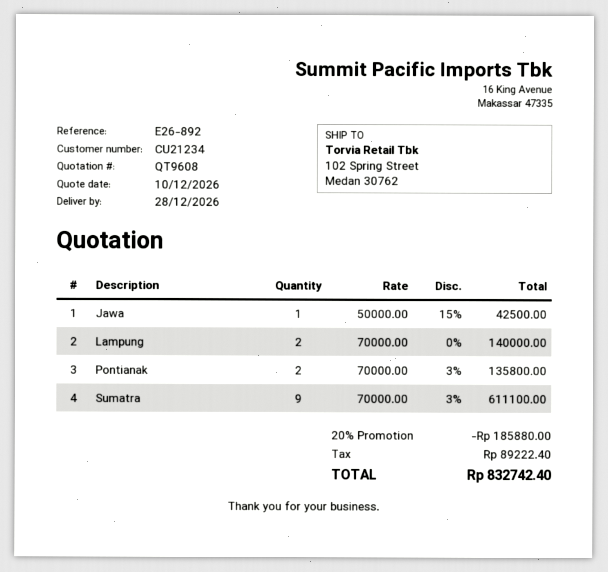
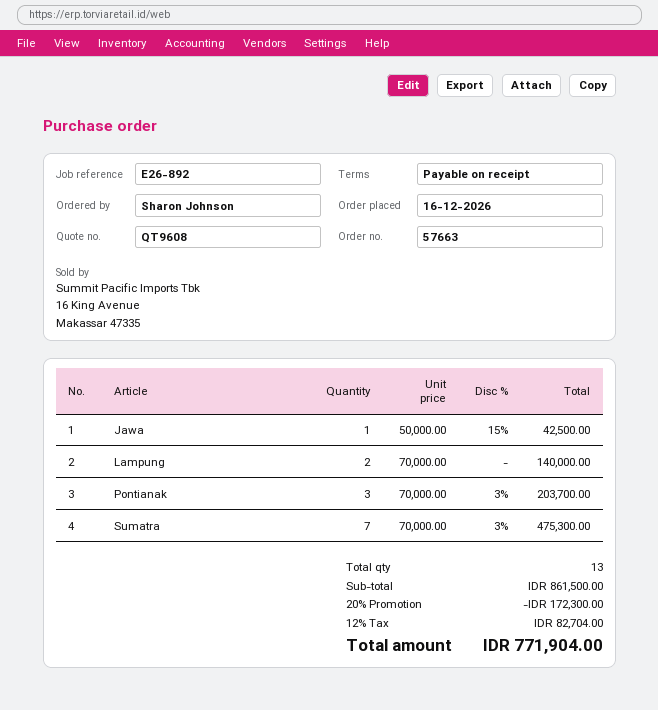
Pontianak: 2 x 70000.00 - 3% = 135800.00 -> 3 x 70000.00 - 3% = 203700.00
Sumatra: 9 x 70000.00 - 3% = 611100.00 -> 7 x 70000.00 - 3% = 475300.00
discount: 20% = 185880.00 -> 20% = 172300.00
tax: 89222.40 -> 82704.00
total: 832742.40 -> 771904.00

